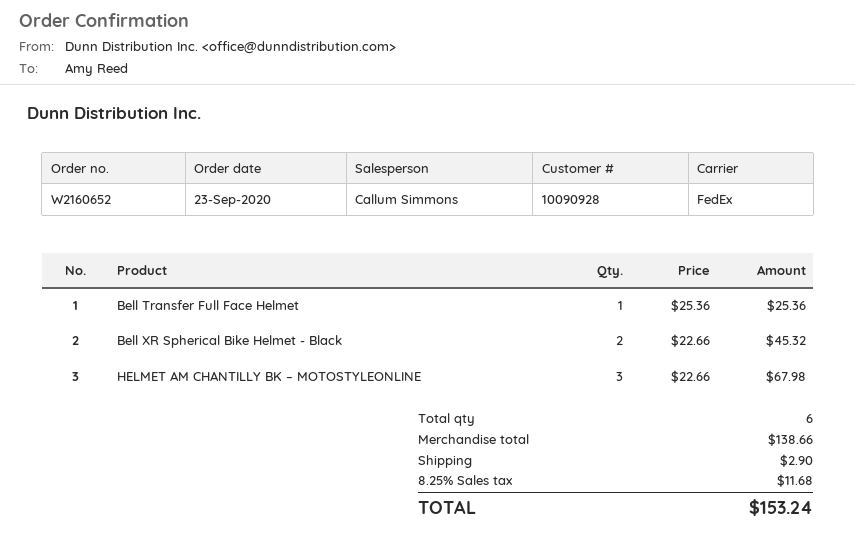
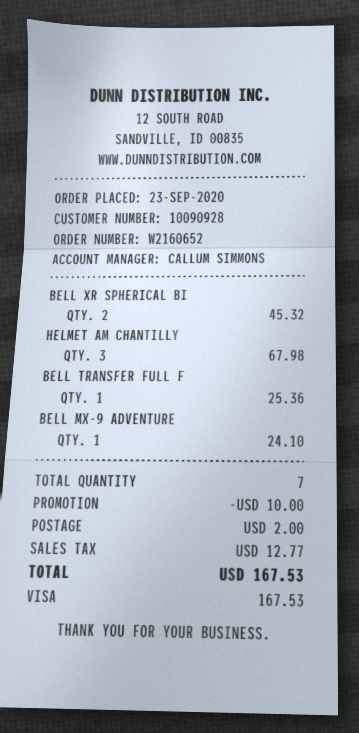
BELL MX-9 ADVENTURE: none -> 1 for 24.10
total quantity: 6 -> 7
discount: none -> 10.00
shipping: 2.90 -> 2.00
tax: 11.68 -> 12.77
total: 153.24 -> 167.53

